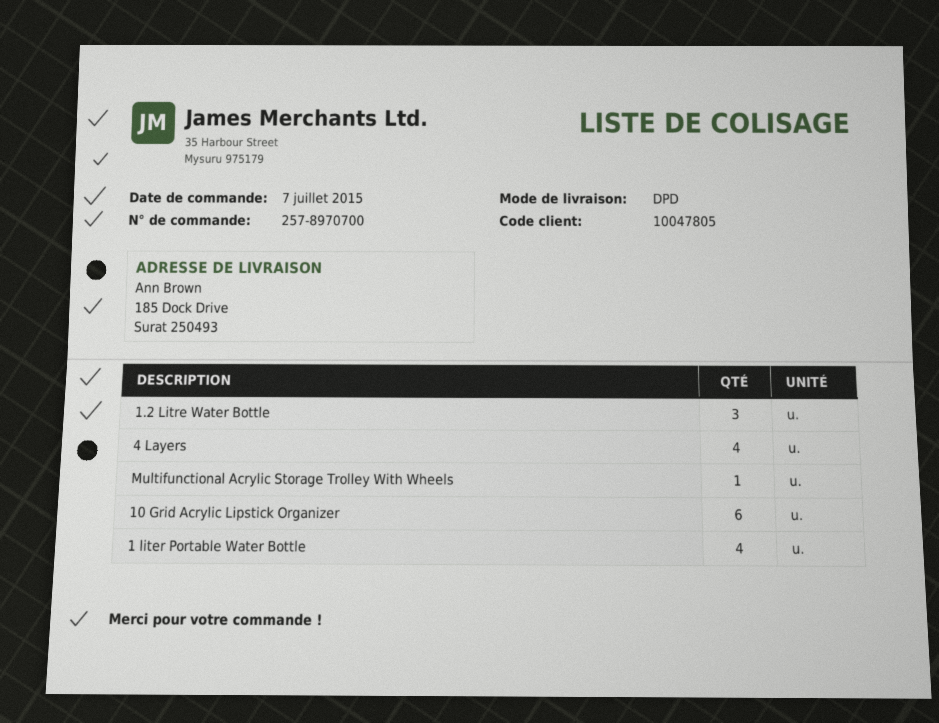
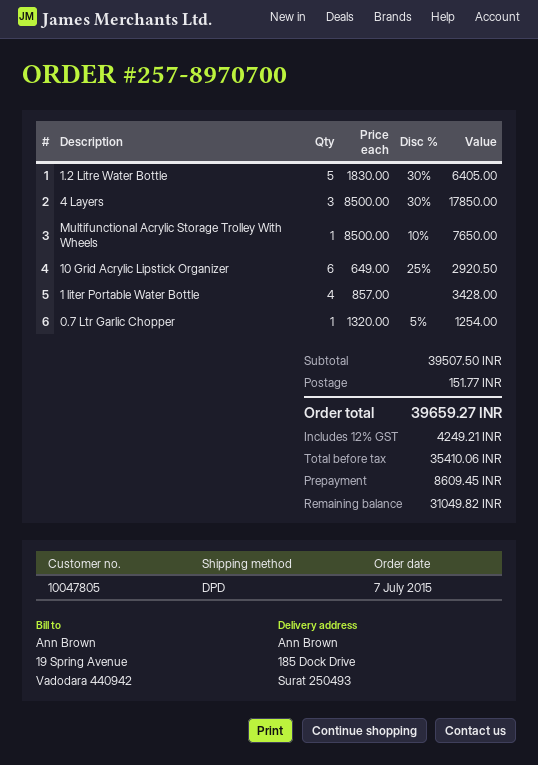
1.2 Litre Water Bottle: 3 -> 5
4 Layers: 4 -> 3
0.7 Ltr Garlic Chopper: none -> 1

